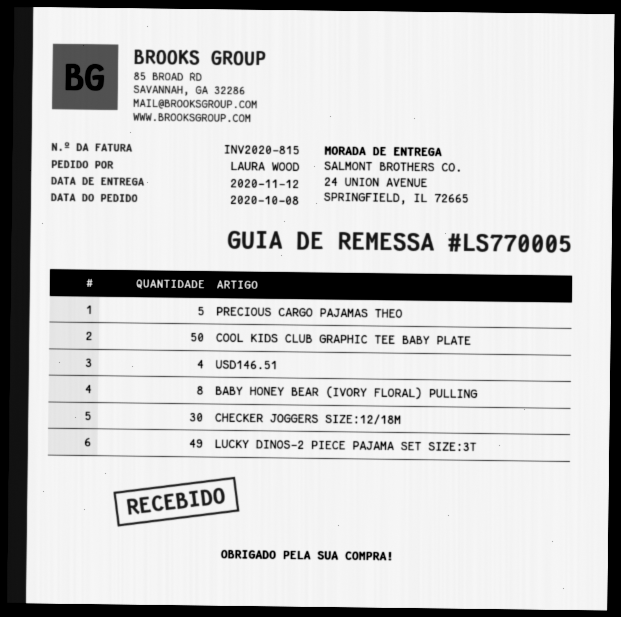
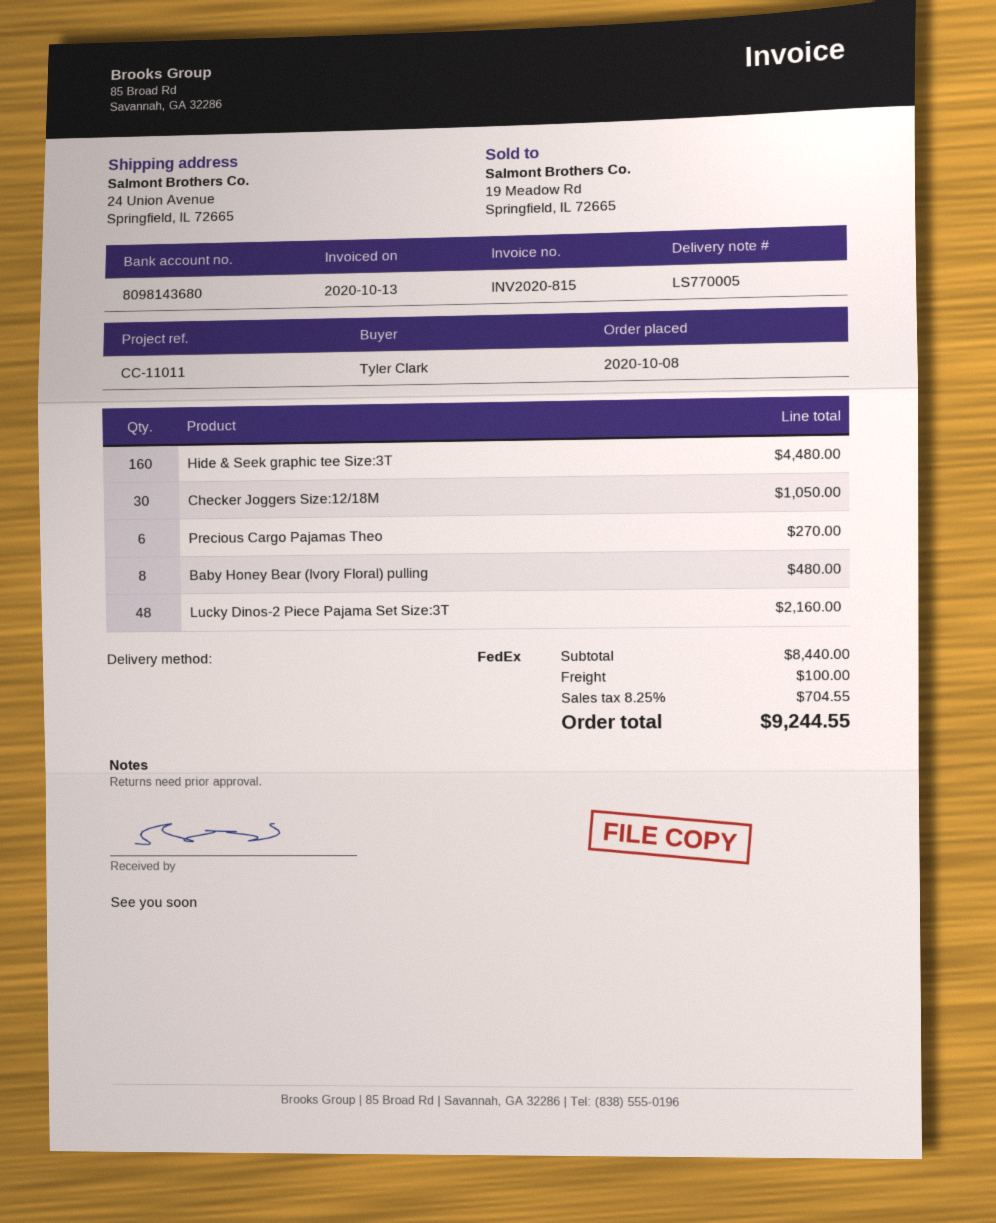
ordered by: LAURA WOOD -> Tyler Clark
PRECIOUS CARGO PAJAMAS THEO: 5 -> 6
COOL KIDS CLUB GRAPHIC TEE BABY PLATE: 50 -> none
USD146.51: 4 -> none
LUCKY DINOS-2 PIECE PAJAMA SET SIZE:3T: 49 -> 48
Hide & Seek graphic tee Size:3T: none -> 160

